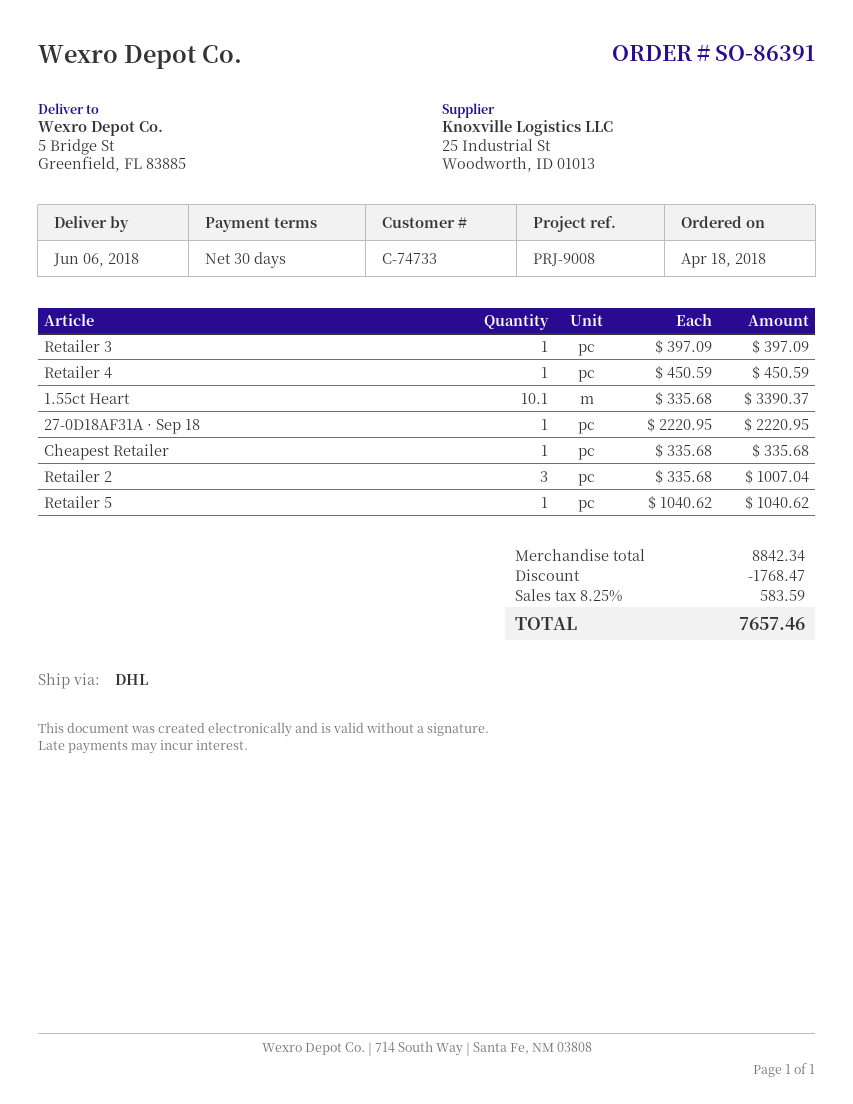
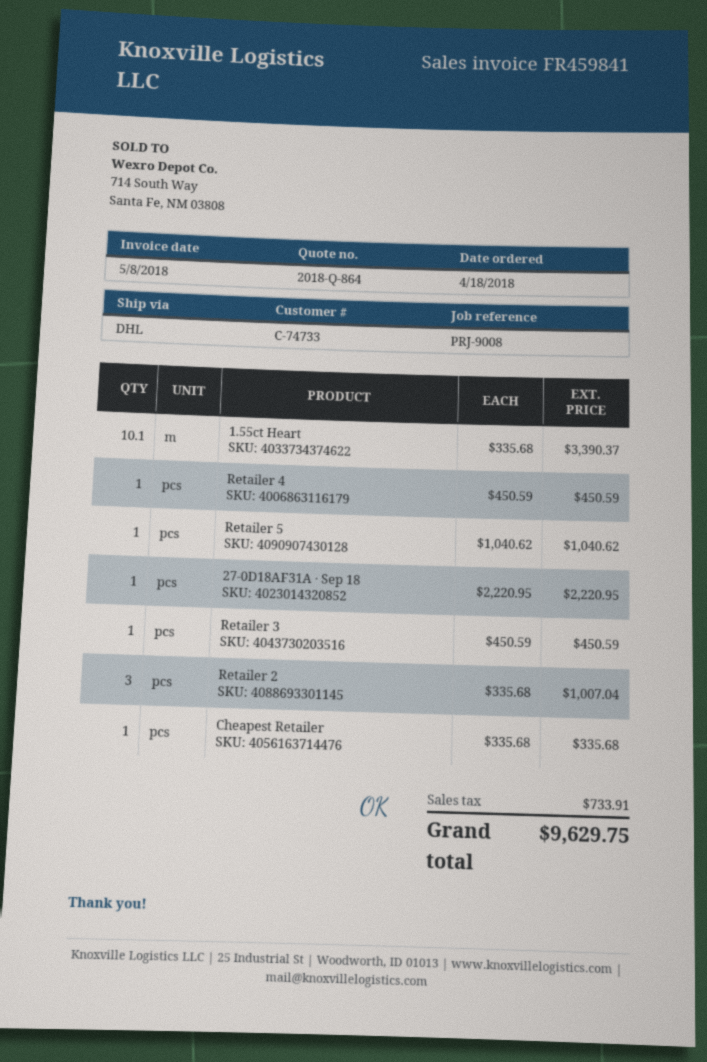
Retailer 3: 1 x 397.09 = 397.09 -> 1 x 450.59 = 450.59
discount: 1768.47 -> none
tax: 583.59 -> 733.91
total: 7657.46 -> 9629.75

